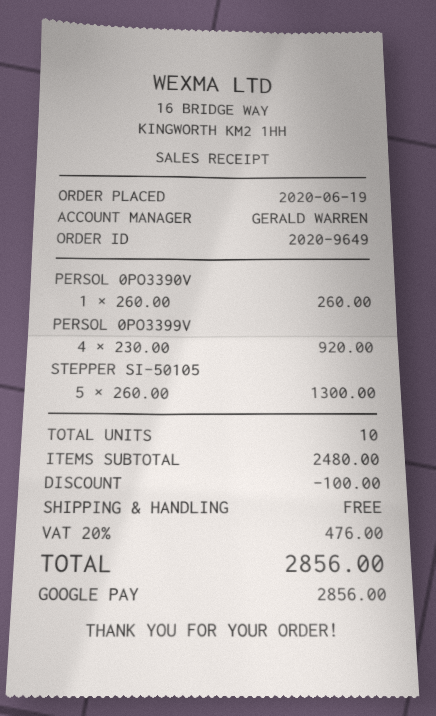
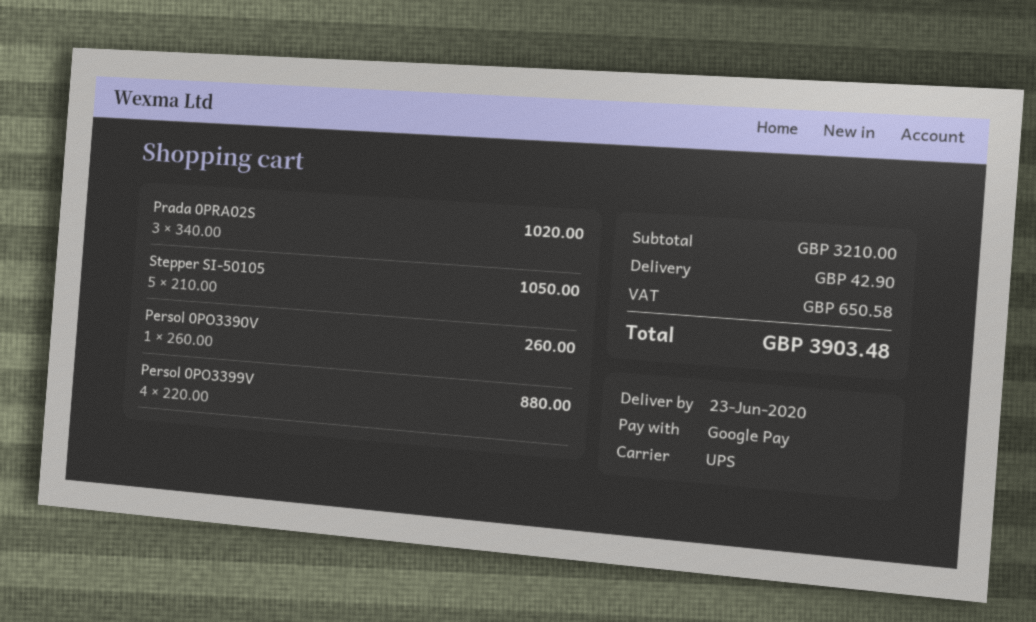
PERSOL 0PO3399V: 4 x 230.00 = 920.00 -> 4 x 220.00 = 880.00
STEPPER SI-50105: 5 x 260.00 = 1300.00 -> 5 x 210.00 = 1050.00
Prada 0PRA02S: none -> 3 x 340.00 = 1020.00
subtotal: 2480.00 -> 3210.00
discount: 100.00 -> none
shipping: 0.00 -> 42.90
tax: 476.00 -> 650.58
total: 2856.00 -> 3903.48

